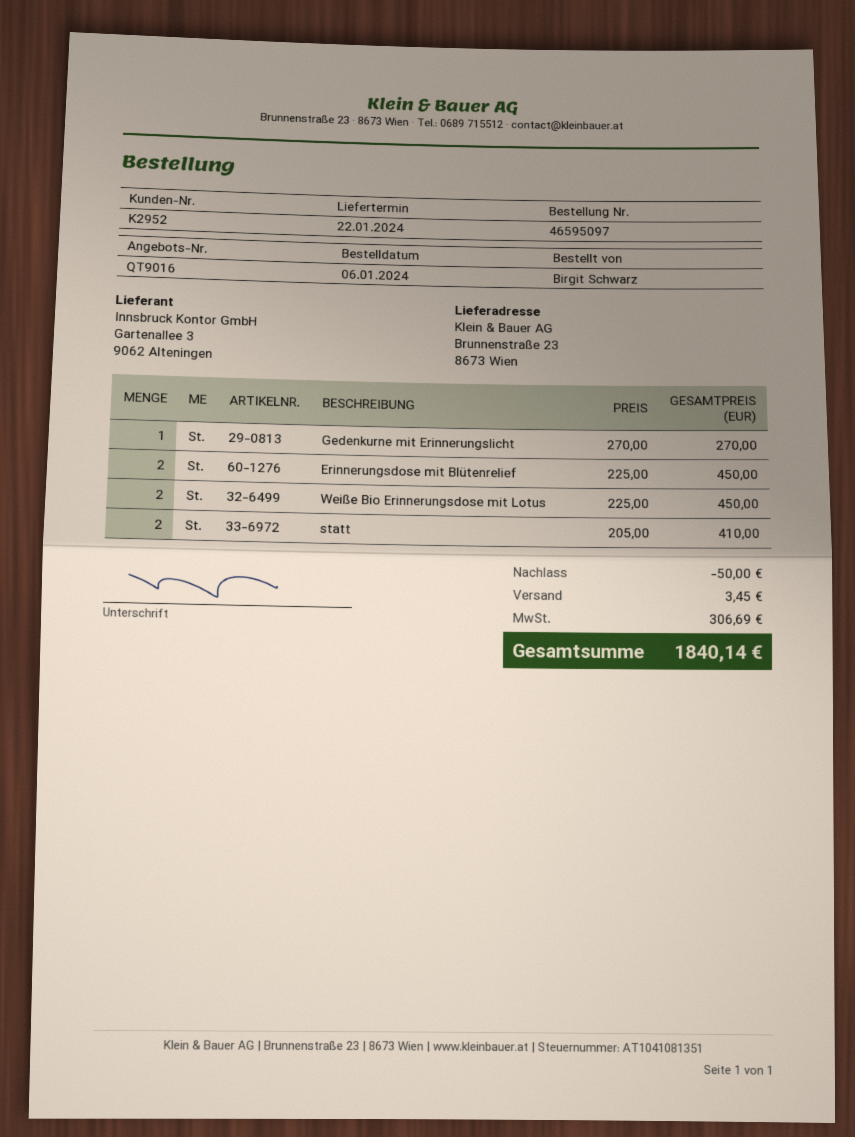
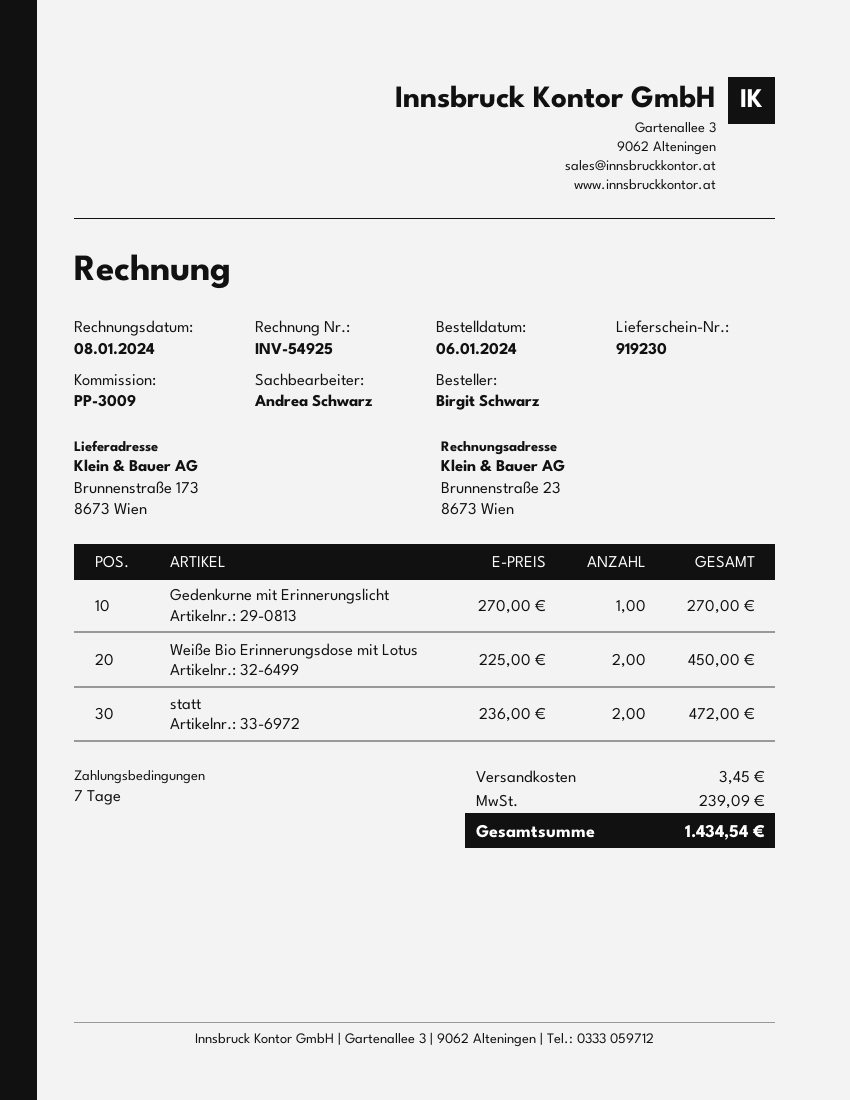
ship to: Brunnenstraße 23, 8673 Wien -> Brunnenstraße 173, 8673 Wien
Erinnerungsdose mit Blütenrelief: 2 x 225.00 = 450.00 -> none
statt: 2 x 205.00 = 410.00 -> 2 x 236.00 = 472.00
discount: 50.00 -> none
tax: 306.69 -> 239.09
total: 1840.14 -> 1434.54

